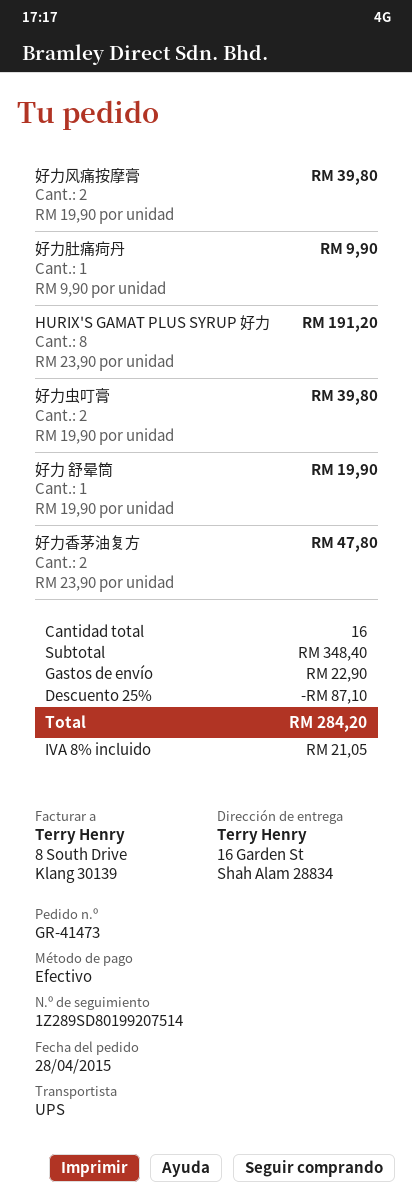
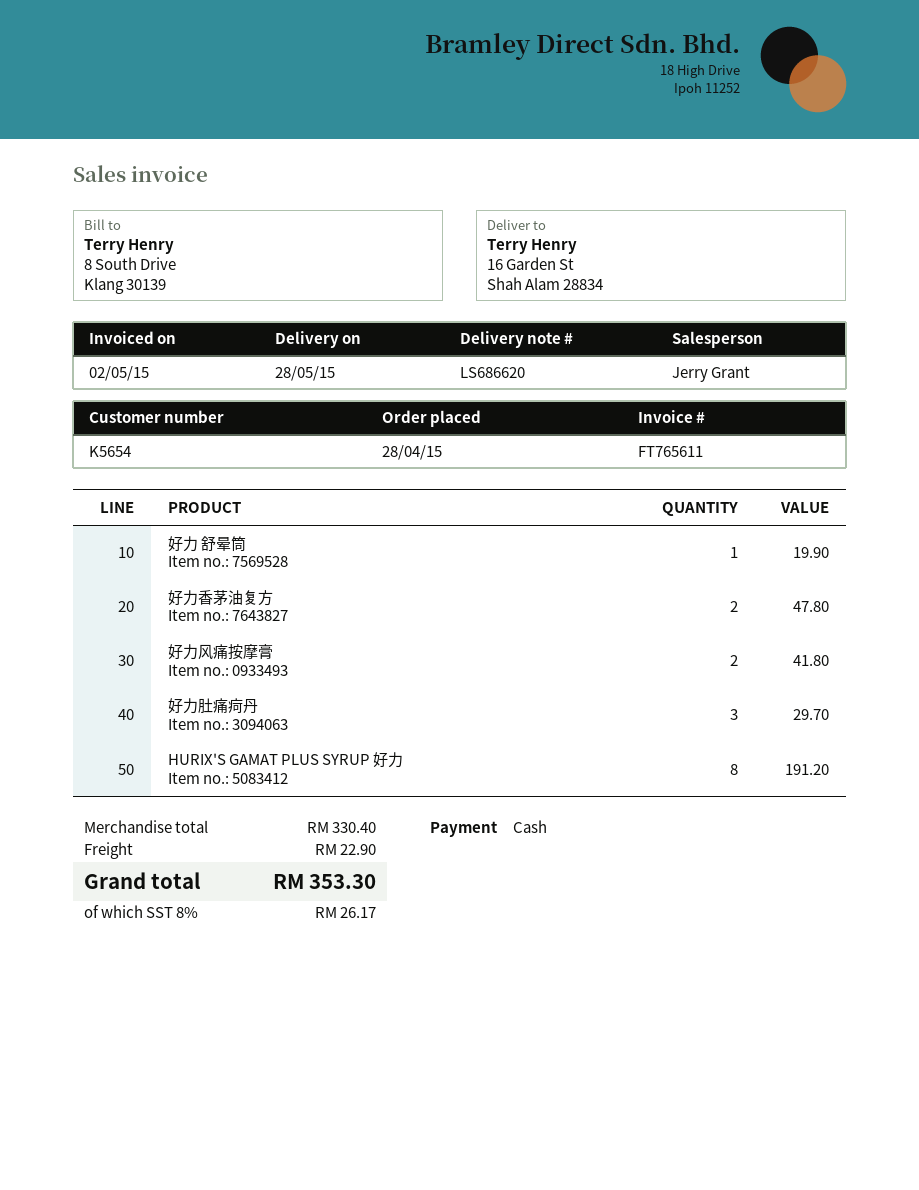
好力风痛按摩膏: 2 for 39.80 -> 2 for 41.80
好力肚痛疴丹: 1 for 9.90 -> 3 for 29.70
好力虫叮膏: 2 for 39.80 -> none
subtotal: 348.40 -> 330.40
discount: 25% = 87.10 -> none
tax: 8% = 21.05 -> 8% = 26.17
total: 284.20 -> 353.30

